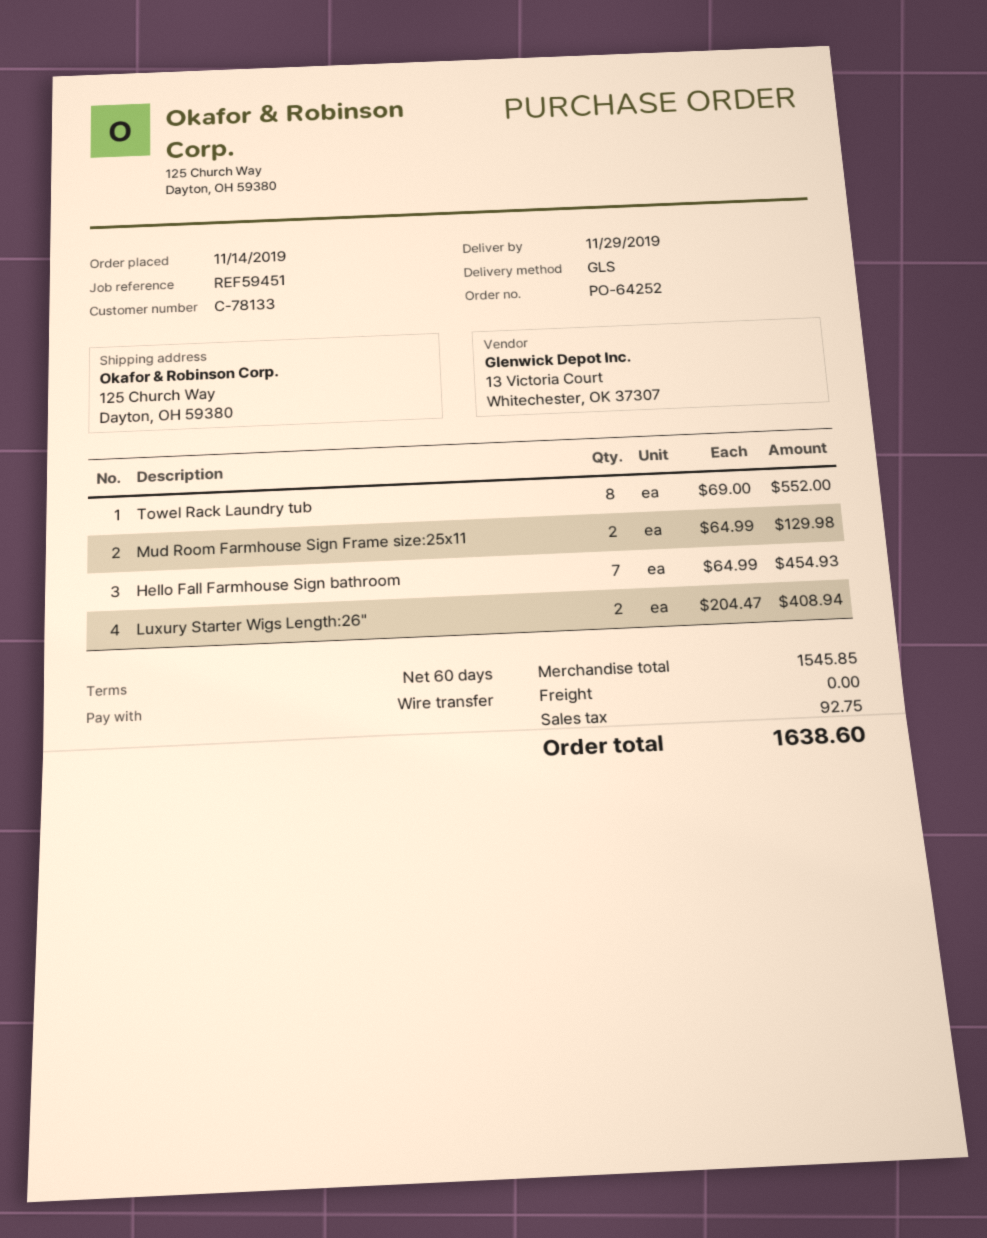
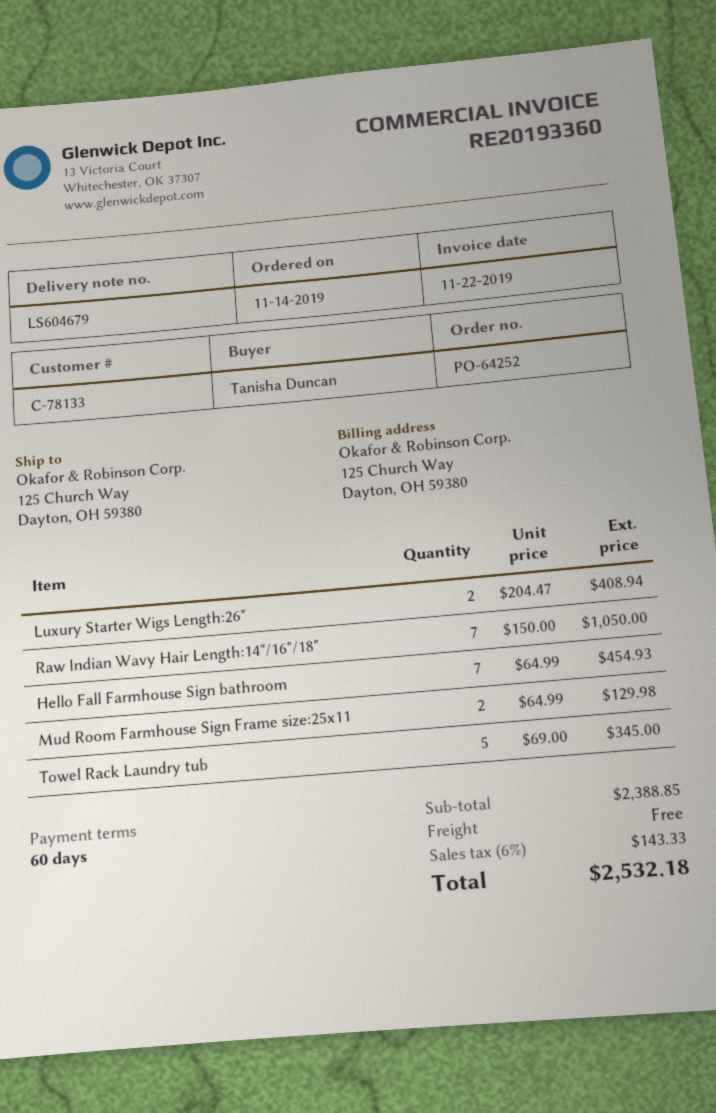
Towel Rack Laundry tub: 8 x 69.00 = 552.00 -> 5 x 69.00 = 345.00
Raw Indian Wavy Hair Length:14"/16"/18": none -> 7 x 150.00 = 1050.00
subtotal: 1545.85 -> 2388.85
tax: 92.75 -> 143.33
total: 1638.60 -> 2532.18

